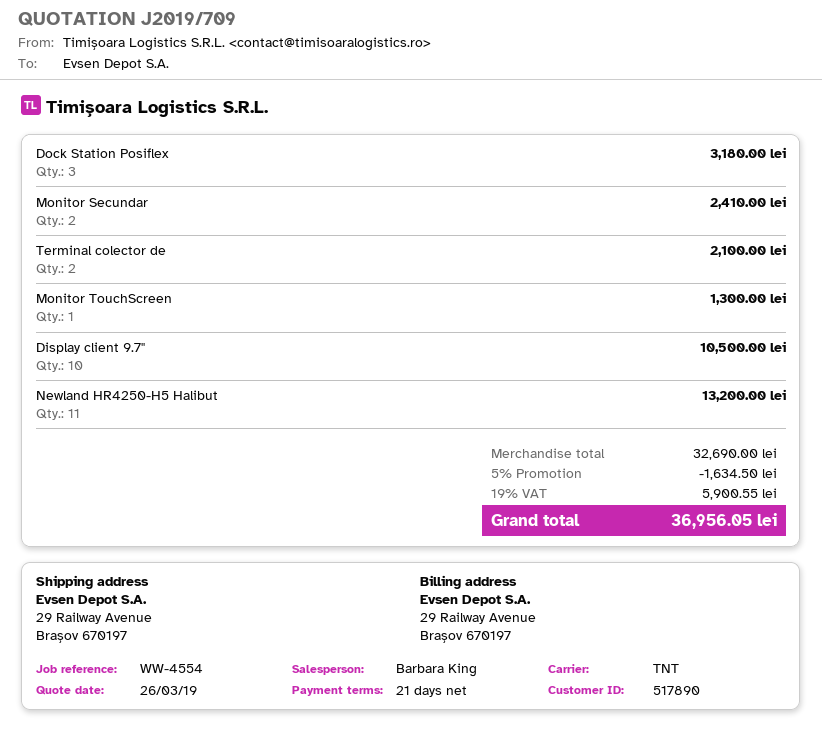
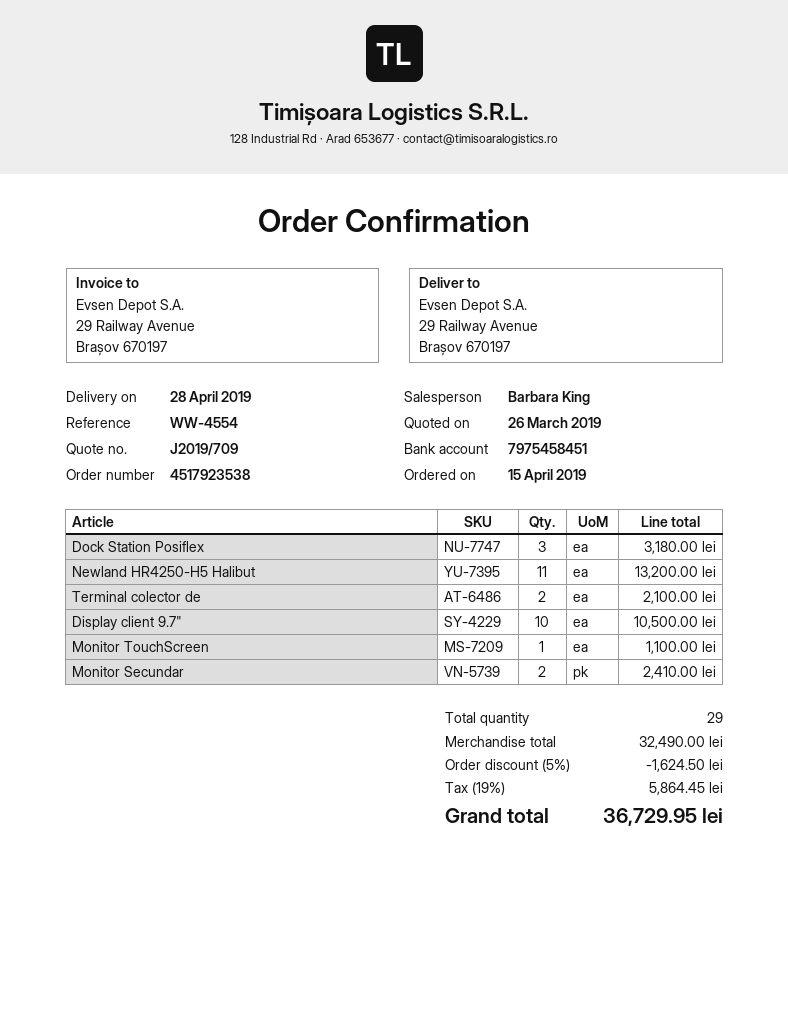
Monitor TouchScreen: 1 for 1300.00 -> 1 for 1100.00
subtotal: 32690.00 -> 32490.00
discount: 5% = 1634.50 -> 5% = 1624.50
tax: 19% = 5900.55 -> 19% = 5864.45
total: 36956.05 -> 36729.95

